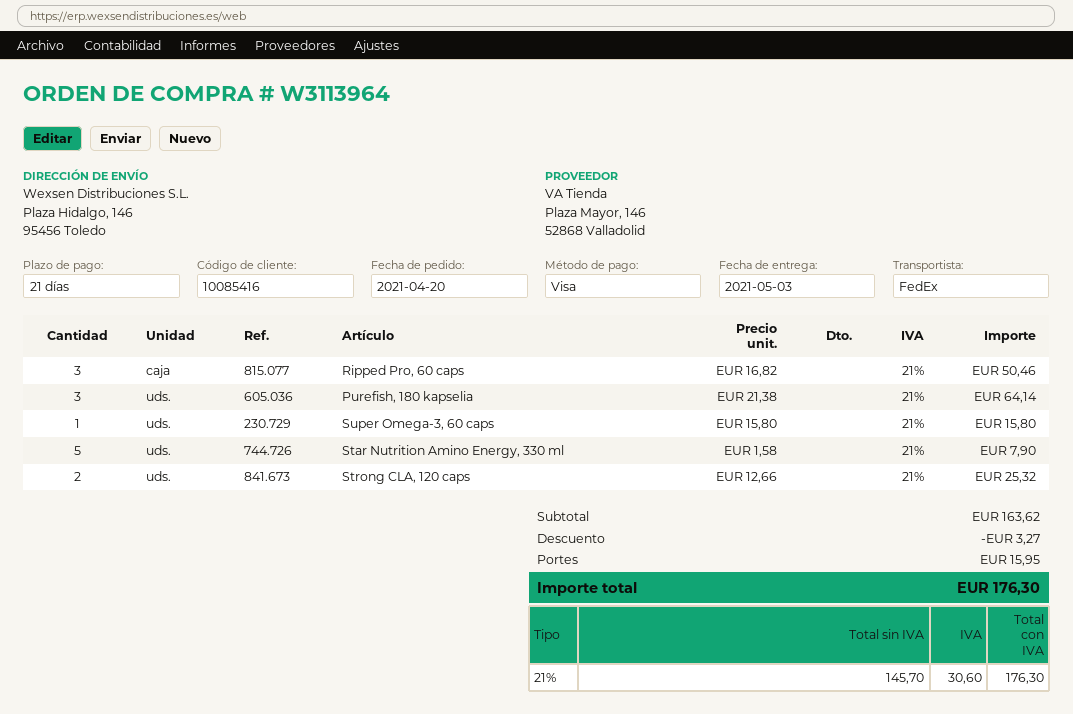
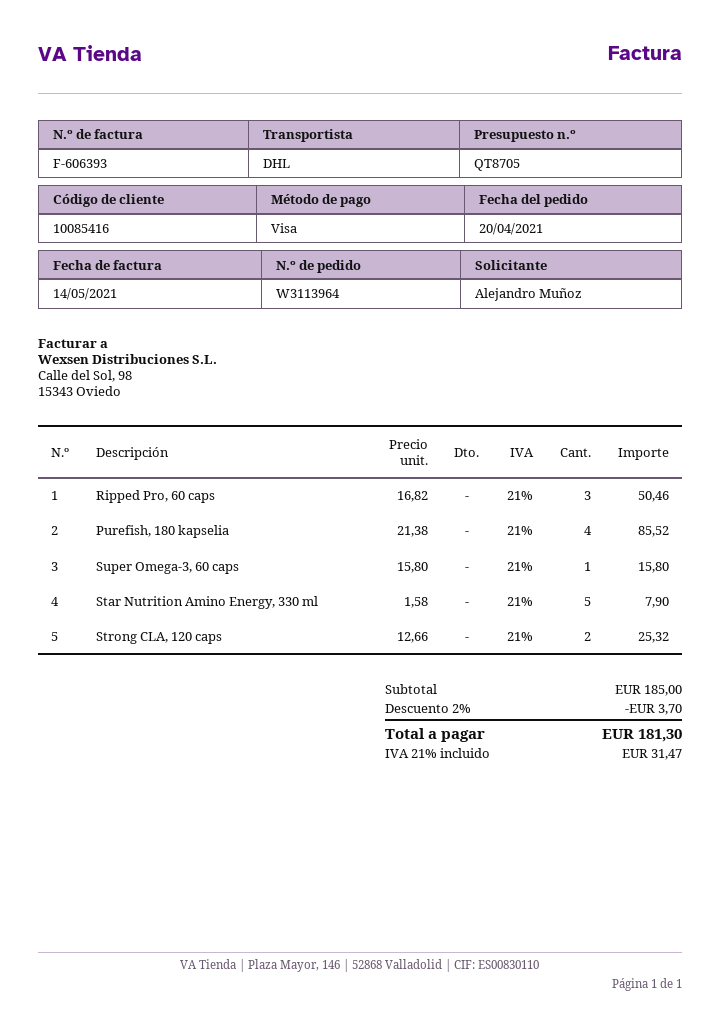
shipping method: FedEx -> DHL
Purefish, 180 kapselia: 3 x 21.38 = 64.14 -> 4 x 21.38 = 85.52
subtotal: 163.62 -> 185.00
discount: 3.27 -> 3.70
shipping: 15.95 -> none
tax: 21% = 30.60 -> 21% = 31.47
total: 176.30 -> 181.30

